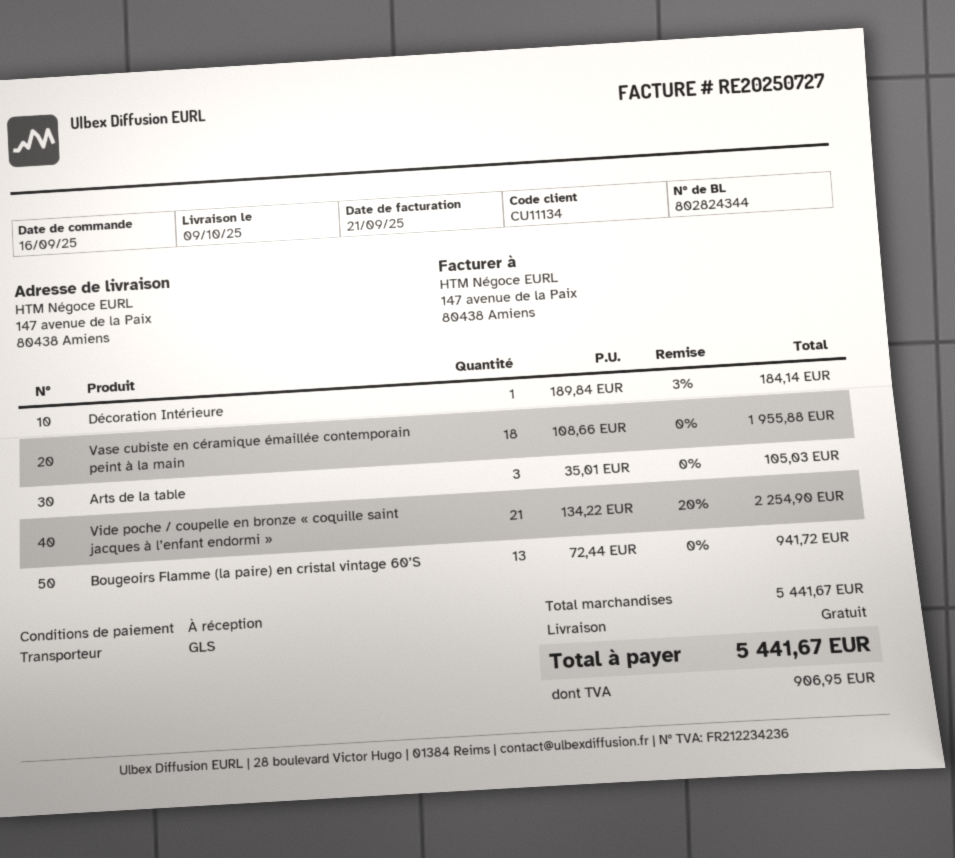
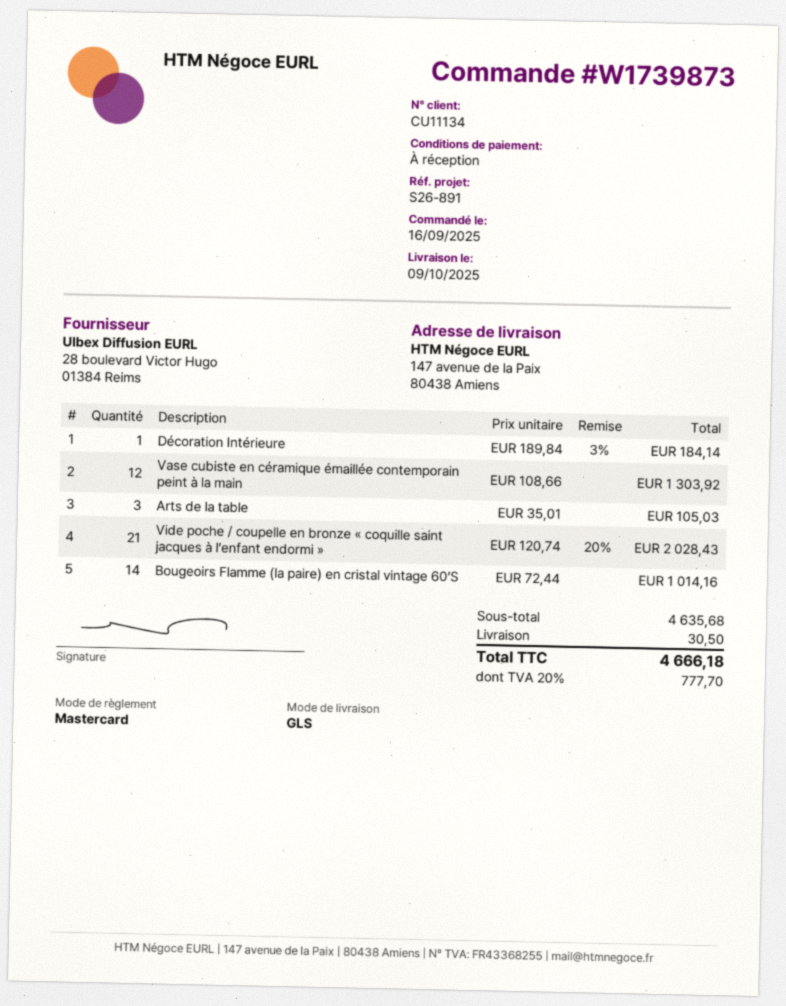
Vase cubiste en céramique émaillée contemporain peint à la main: 18 x 108.66 = 1955.88 -> 12 x 108.66 = 1303.92
Vide poche / coupelle en bronze « coquille saint jacques à l’enfant endormi »: 21 x 134.22 - 20% = 2254.90 -> 21 x 120.74 - 20% = 2028.43
Bougeoirs Flamme (la paire) en cristal vintage 60’S: 13 x 72.44 = 941.72 -> 14 x 72.44 = 1014.16
subtotal: 5441.67 -> 4635.68
shipping: 0.00 -> 30.50
tax: 906.95 -> 777.70
total: 5441.67 -> 4666.18

